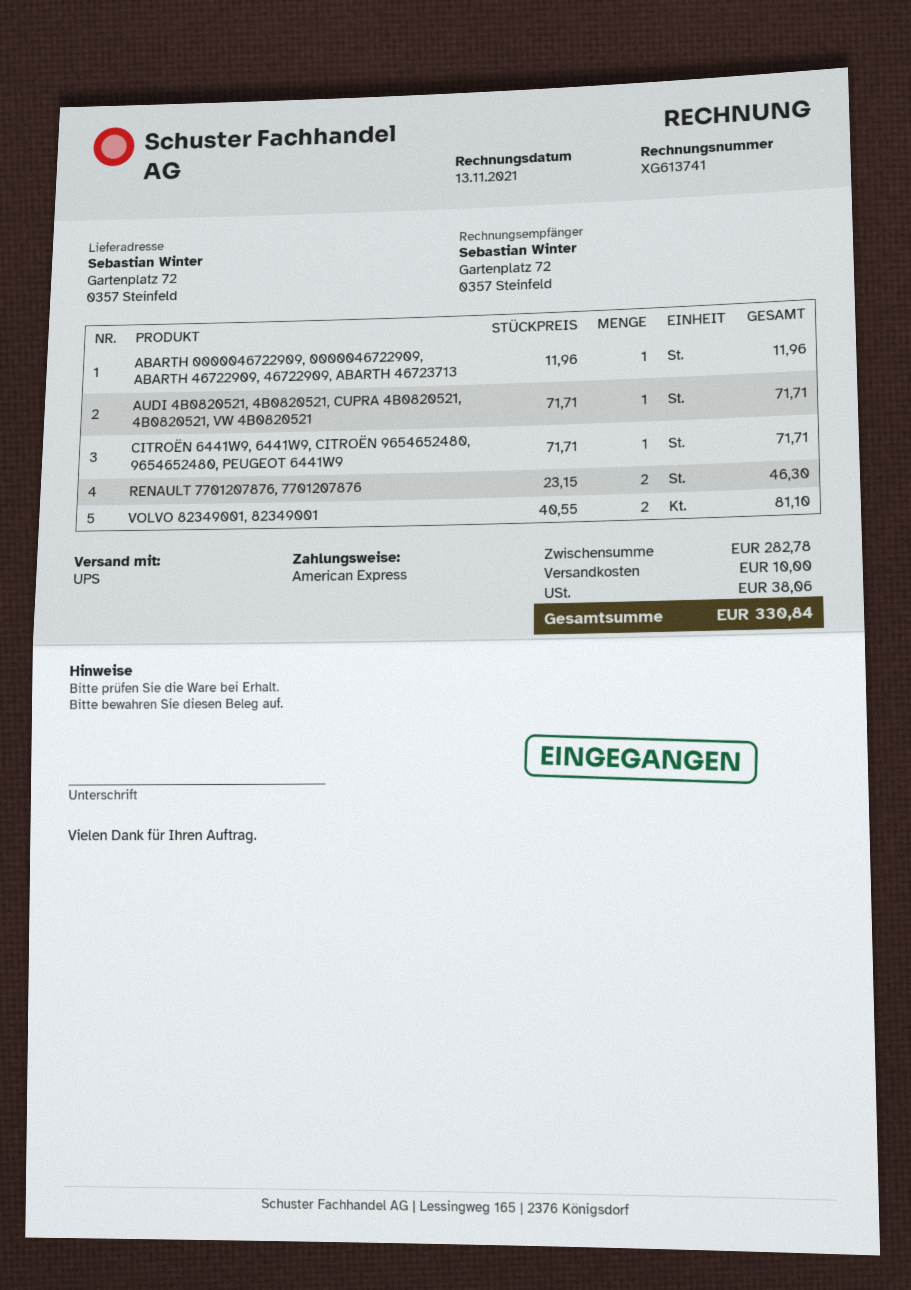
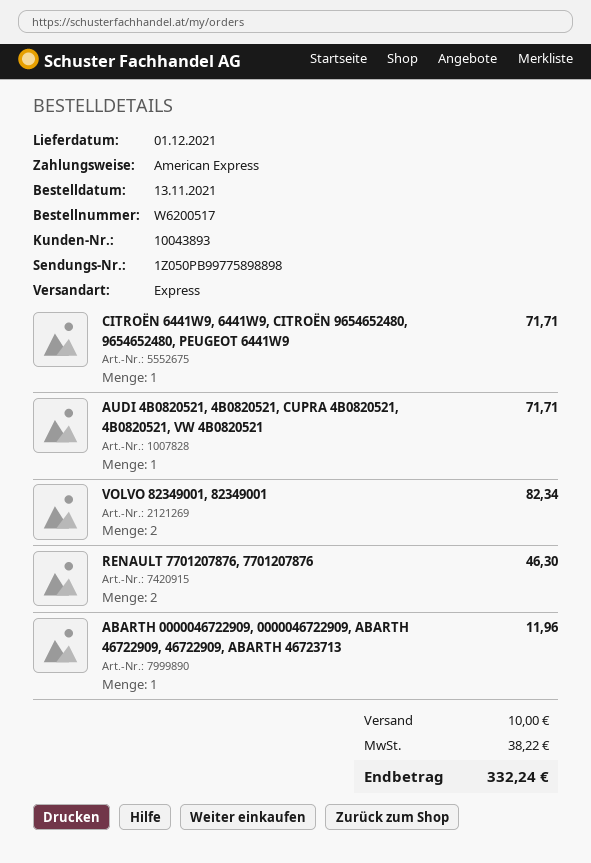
shipping method: UPS -> express
VOLVO 82349001, 82349001: 2 for 81.10 -> 2 for 82.34
tax: 38.06 -> 38.22
total: 330.84 -> 332.24

